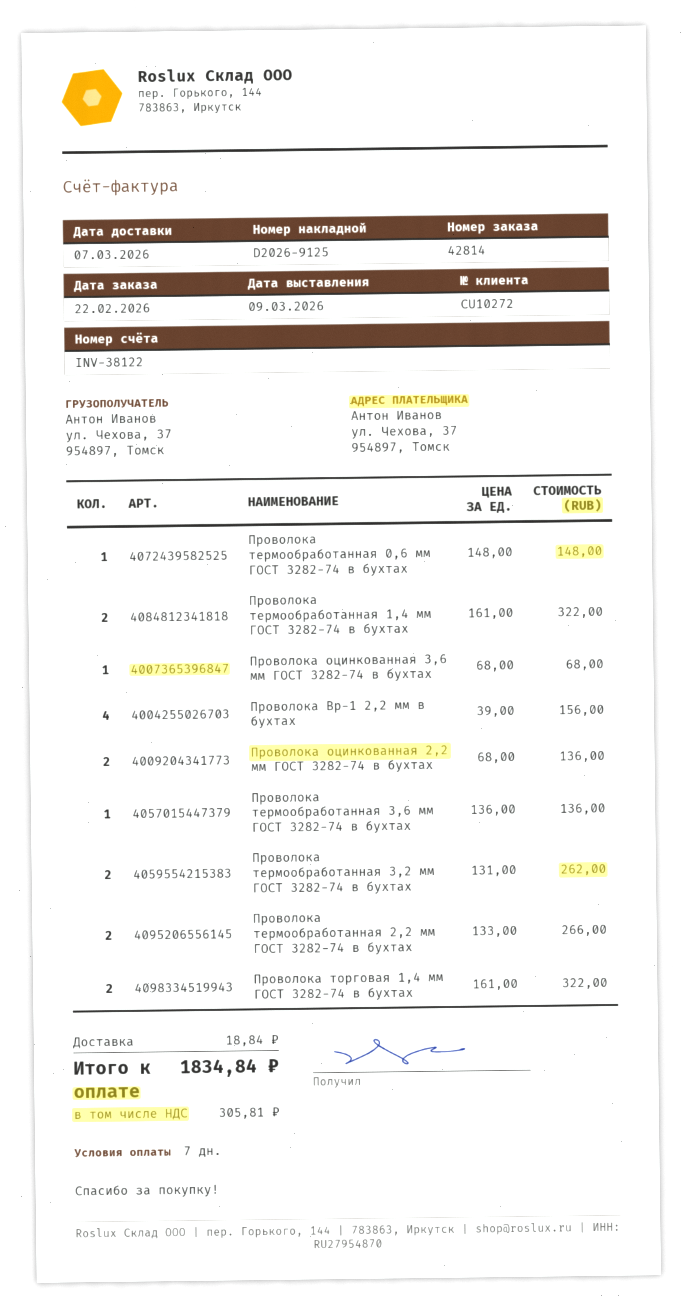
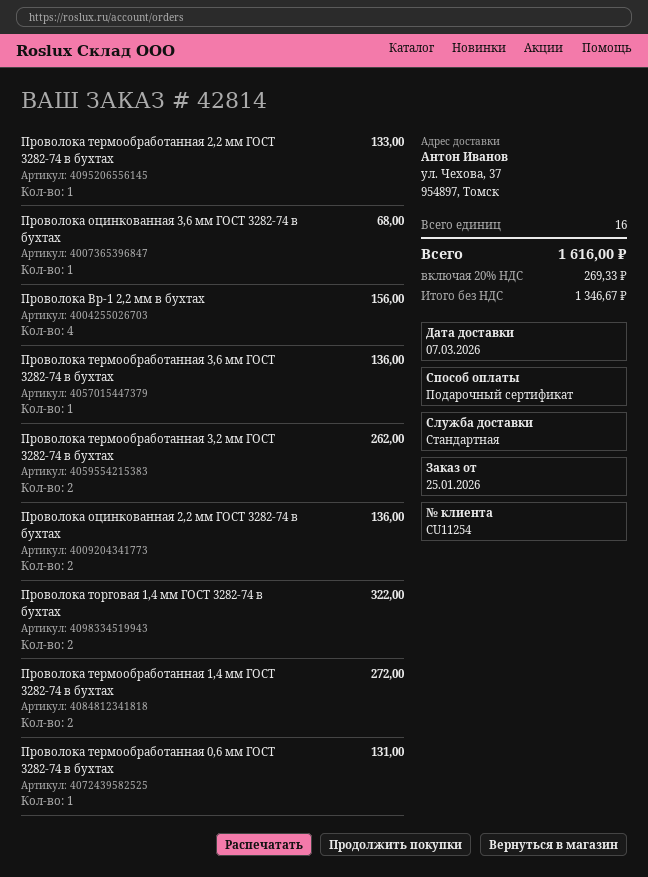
order date: 2026-02-22 -> 2026-01-25
customer number: CU10272 -> CU11254
Проволока термообработанная 0,6 мм ГОСТ 3282-74 в бухтах: 1 for 148.00 -> 1 for 131.00
Проволока термообработанная 1,4 мм ГОСТ 3282-74 в бухтах: 2 for 322.00 -> 2 for 272.00
Проволока термообработанная 2,2 мм ГОСТ 3282-74 в бухтах: 2 for 266.00 -> 1 for 133.00
shipping: 18.84 -> none
tax: 305.81 -> 269.33
total: 1834.84 -> 1616.00

